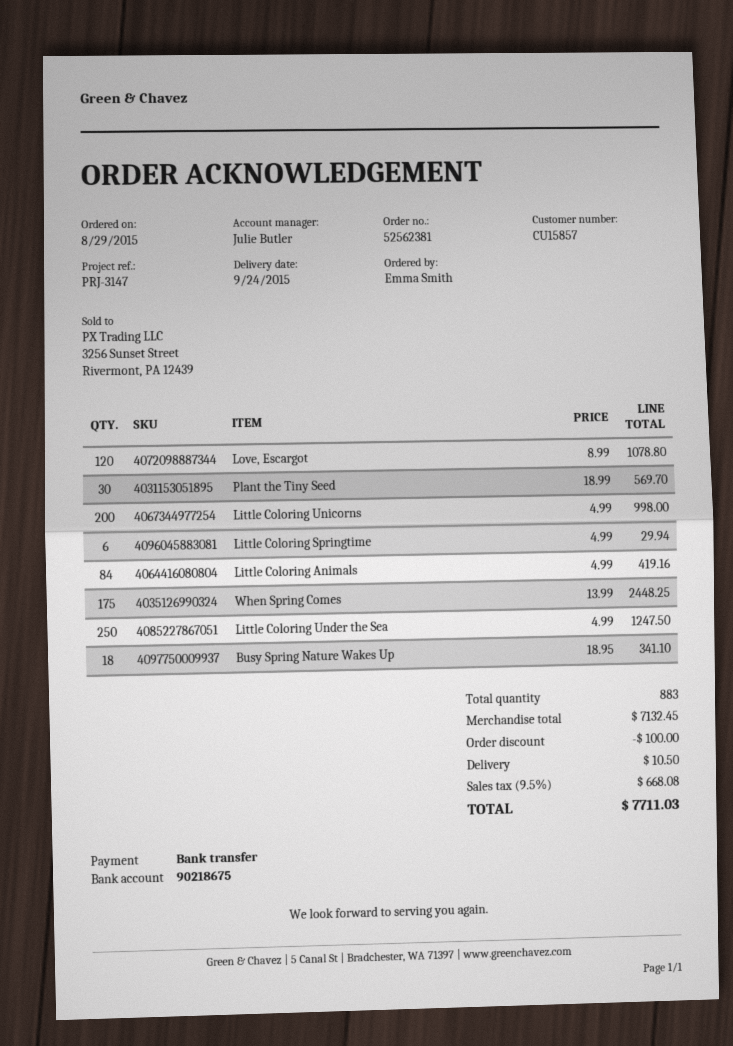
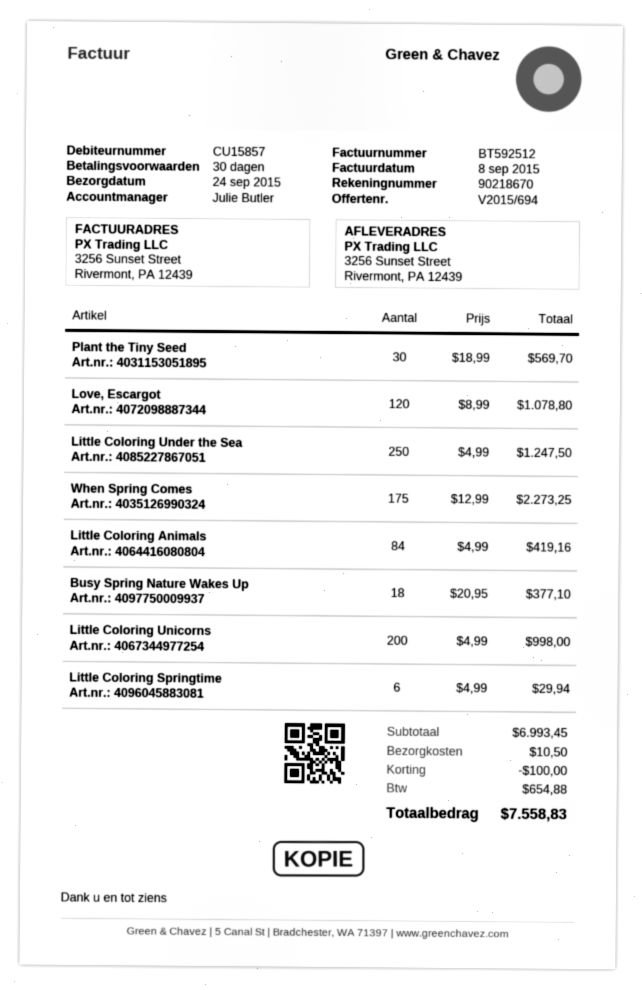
bank account: 90218675 -> 90218670
When Spring Comes: 175 x 13.99 = 2448.25 -> 175 x 12.99 = 2273.25
Busy Spring Nature Wakes Up: 18 x 18.95 = 341.10 -> 18 x 20.95 = 377.10
subtotal: 7132.45 -> 6993.45
tax: 668.08 -> 654.88
total: 7711.03 -> 7558.83

